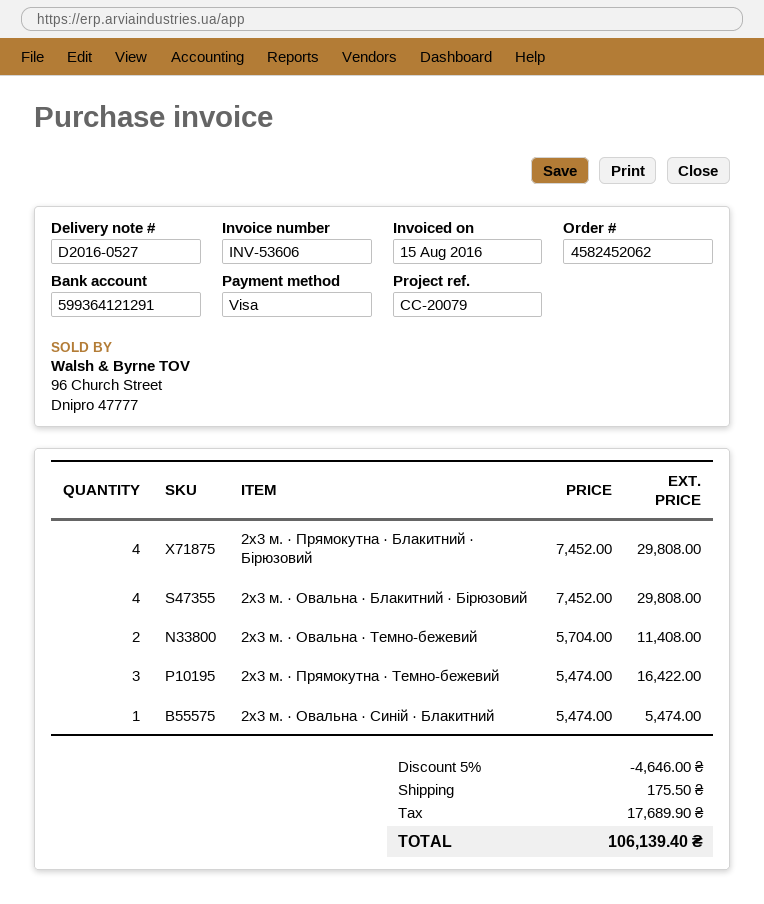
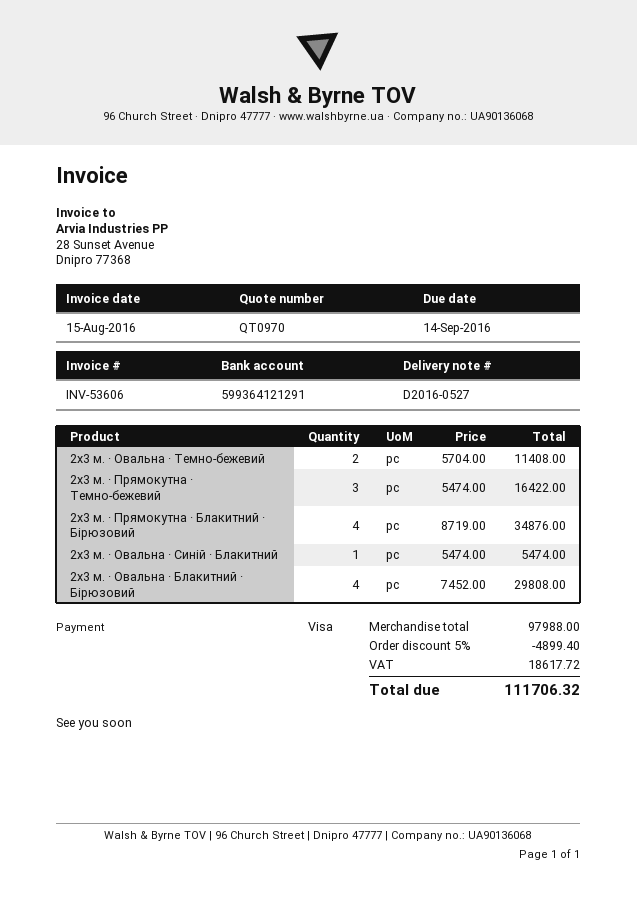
2x3 м. · Прямокутна · Блакитний · Бірюзовий: 4 x 7452.00 = 29808.00 -> 4 x 8719.00 = 34876.00
discount: 5% = 4646.00 -> 5% = 4899.40
shipping: 175.50 -> none
tax: 17689.90 -> 18617.72
total: 106139.40 -> 111706.32

